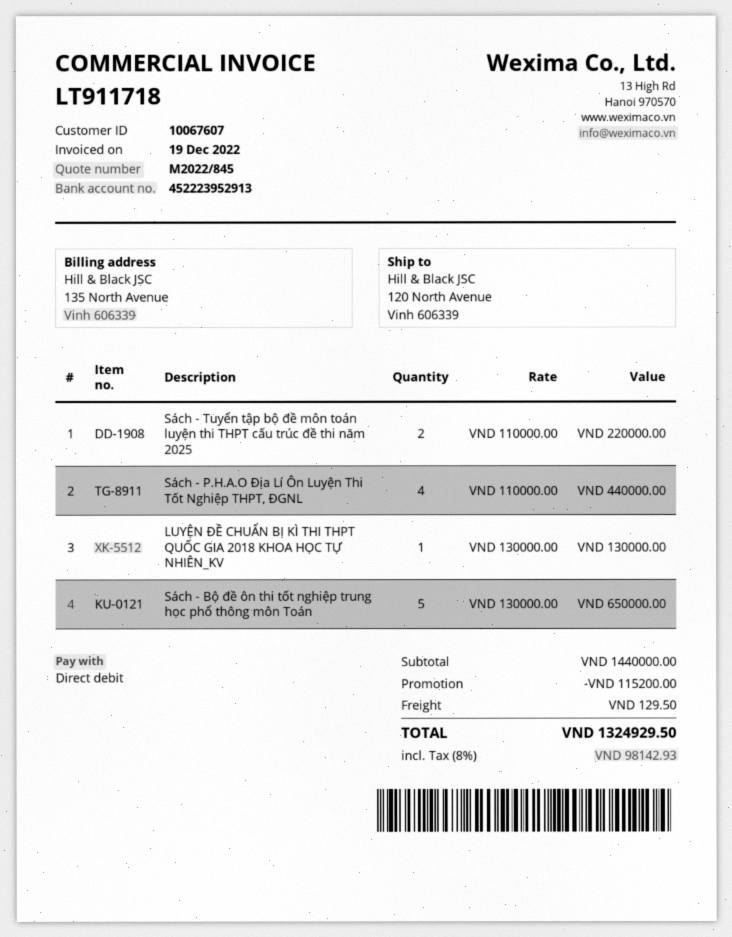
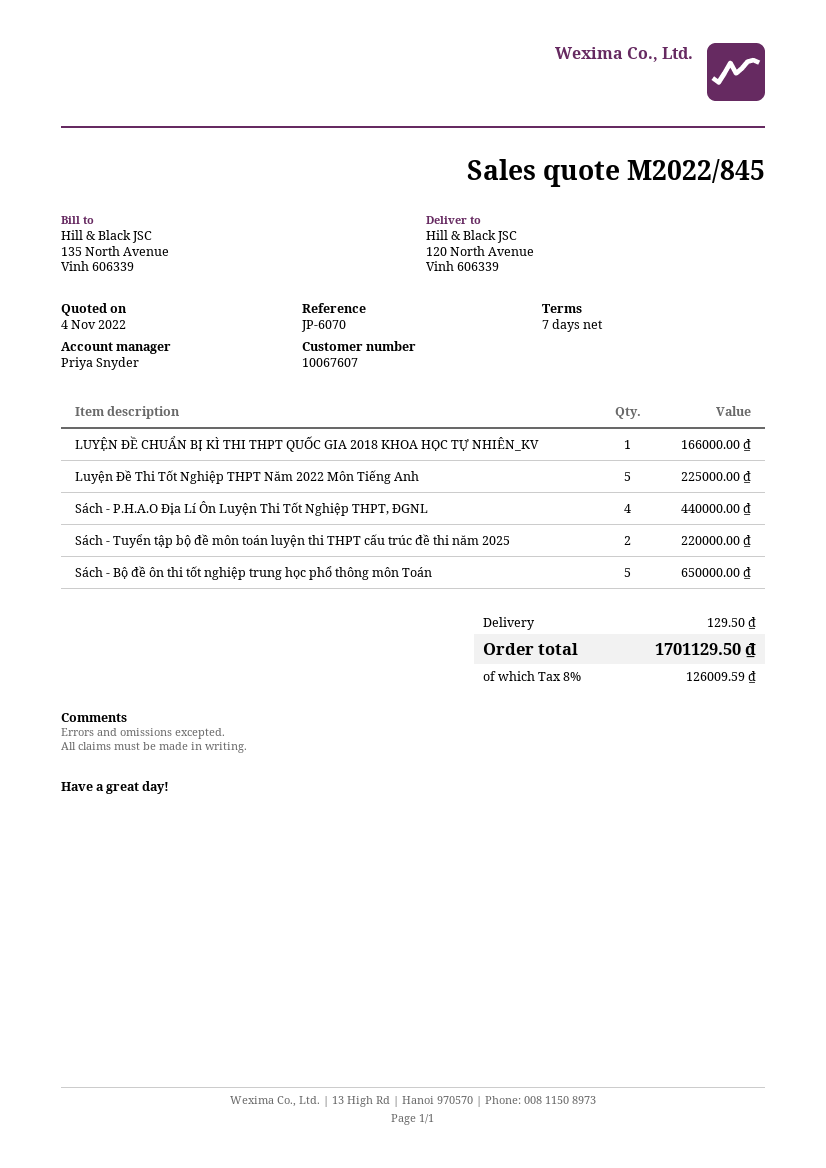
LUYỆN ĐỀ CHUẨN BỊ KÌ THI THPT QUỐC GIA 2018 KHOA HỌC TỰ NHIÊN_KV: 1 for 130000.00 -> 1 for 166000.00
Luyện Đề Thi Tốt Nghiệp THPT Năm 2022 Môn Tiếng Anh: none -> 5 for 225000.00
discount: 115200.00 -> none
tax: 8% = 98142.93 -> 8% = 126009.59
total: 1324929.50 -> 1701129.50

